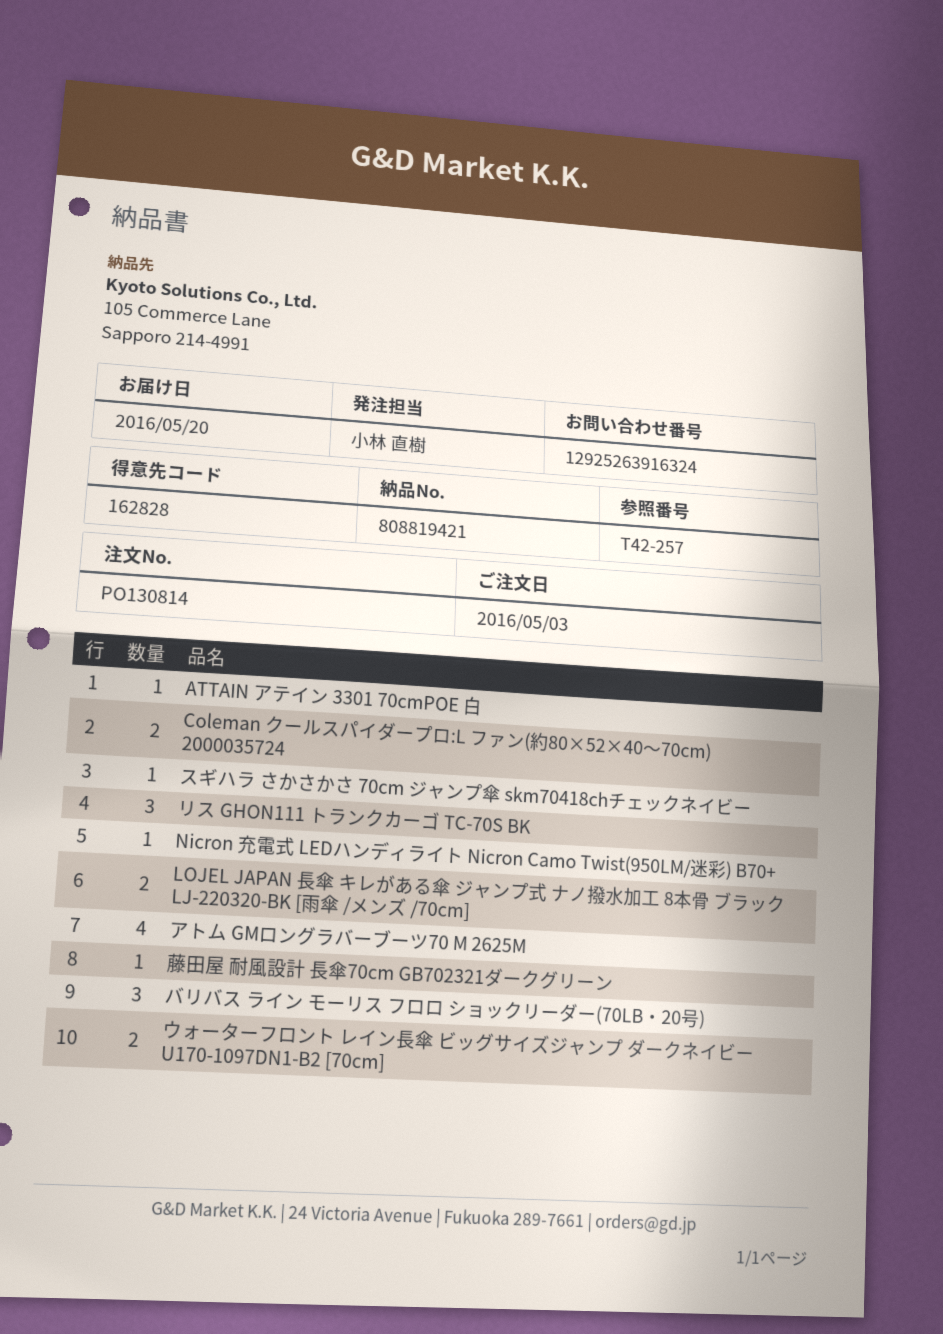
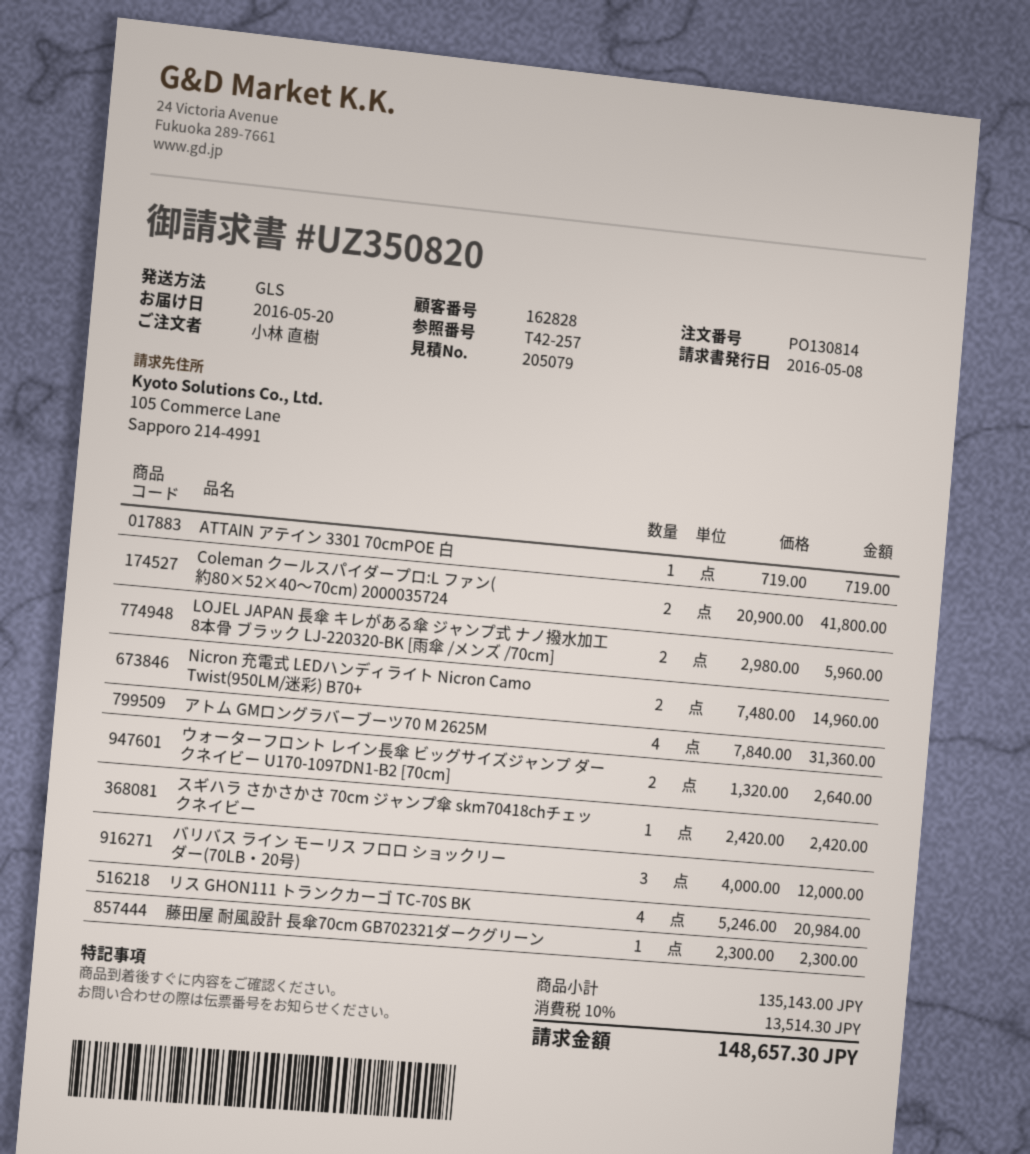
リス GHON111 トランクカーゴ TC-70S BK: 3 -> 4
Nicron 充電式 LEDハンディライト Nicron Camo Twist(950LM/迷彩) B70+: 1 -> 2

